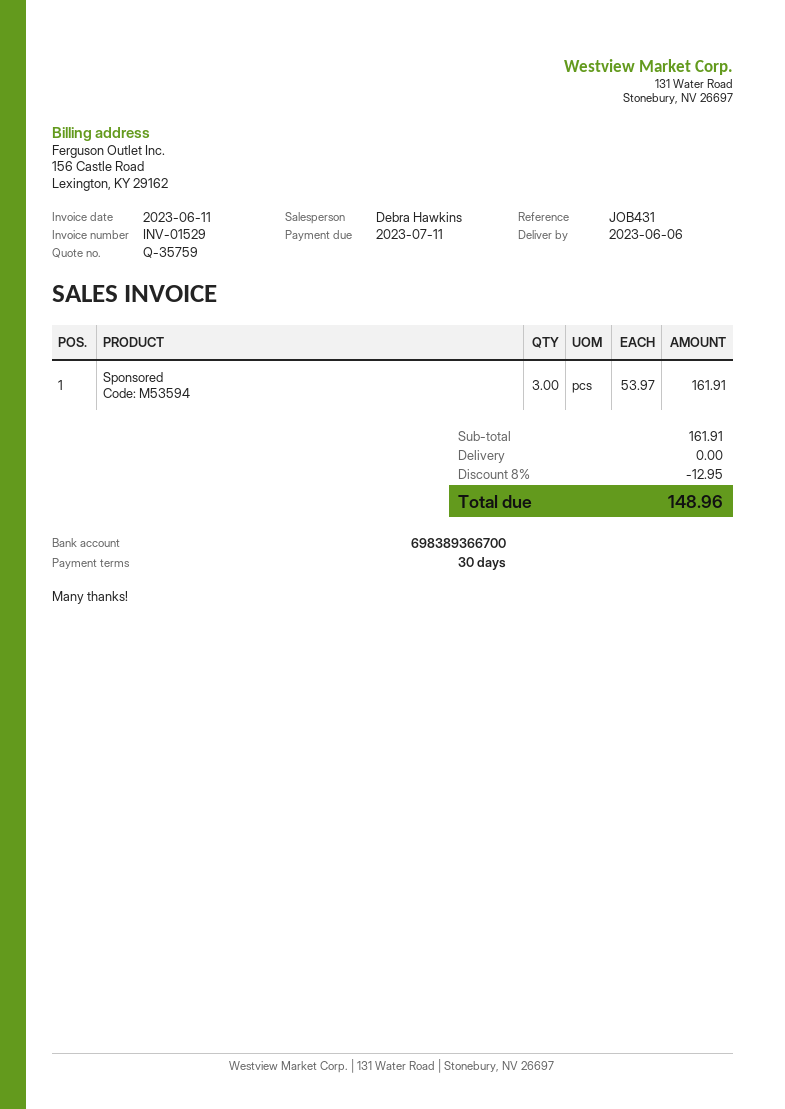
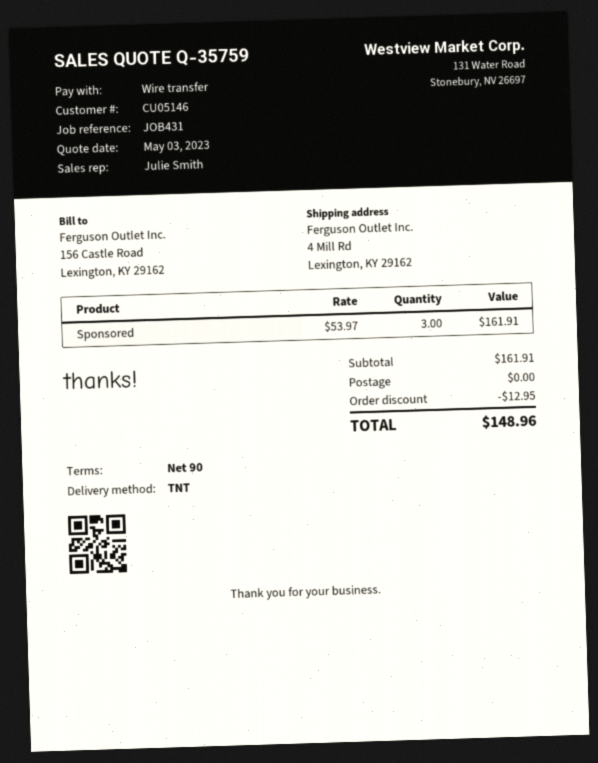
payment terms: 30 days -> 90 days
sales rep: Debra Hawkins -> Julie Smith

